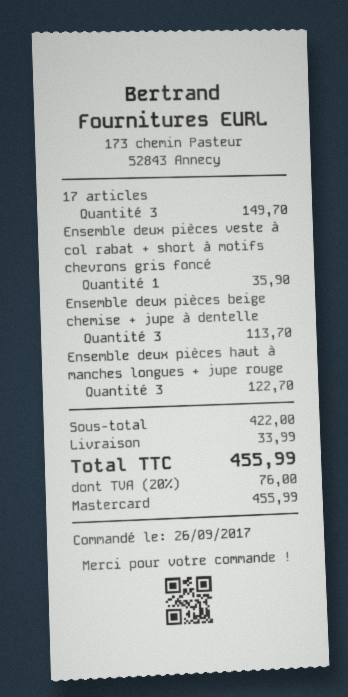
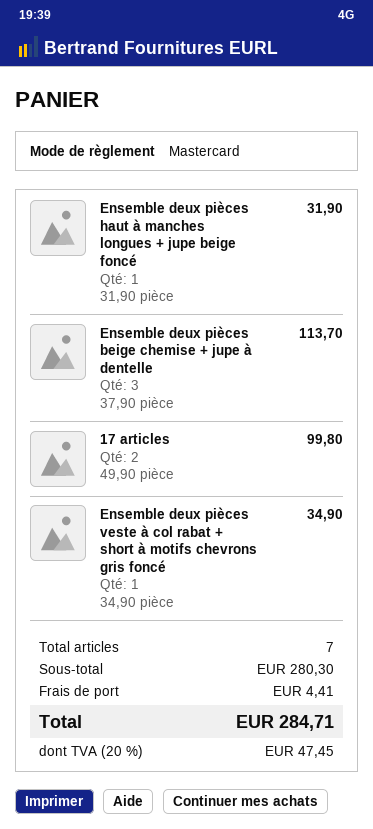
17 articles: 3 for 149.70 -> 2 for 99.80
Ensemble deux pièces veste à col rabat + short à motifs chevrons gris foncé: 1 for 35.90 -> 1 for 34.90
Ensemble deux pièces haut à manches longues + jupe rouge: 3 for 122.70 -> none
Ensemble deux pièces haut à manches longues + jupe beige foncé: none -> 1 for 31.90
subtotal: 422.00 -> 280.30
shipping: 33.99 -> 4.41
tax: 20% = 76.00 -> 20% = 47.45
total: 455.99 -> 284.71

